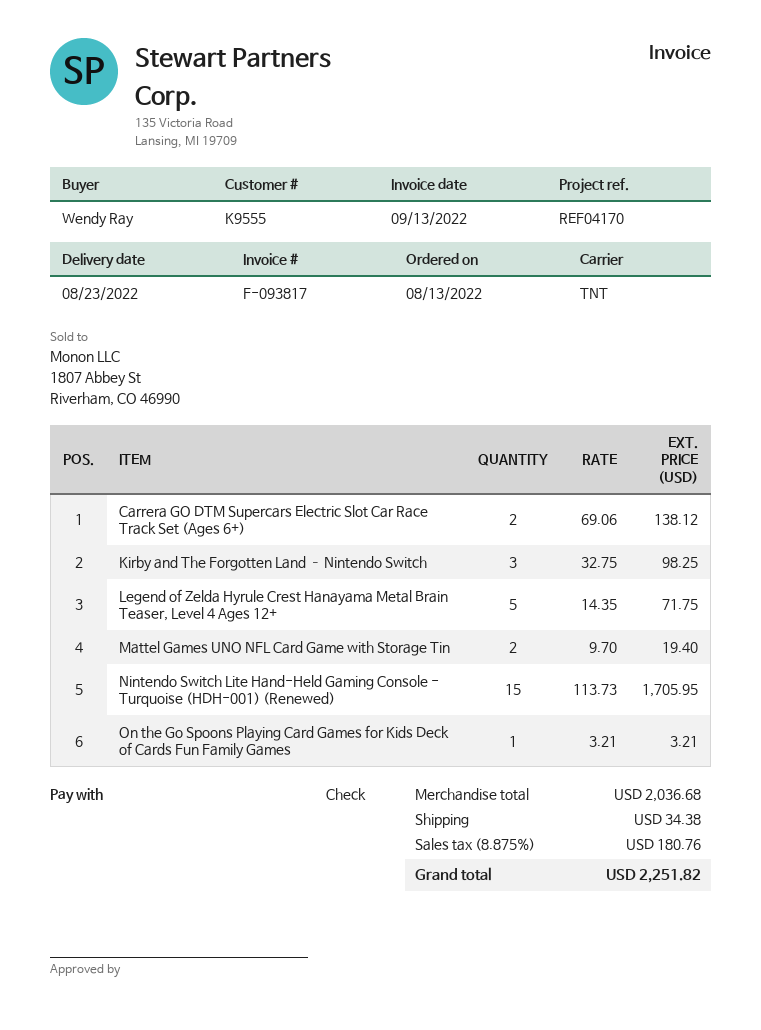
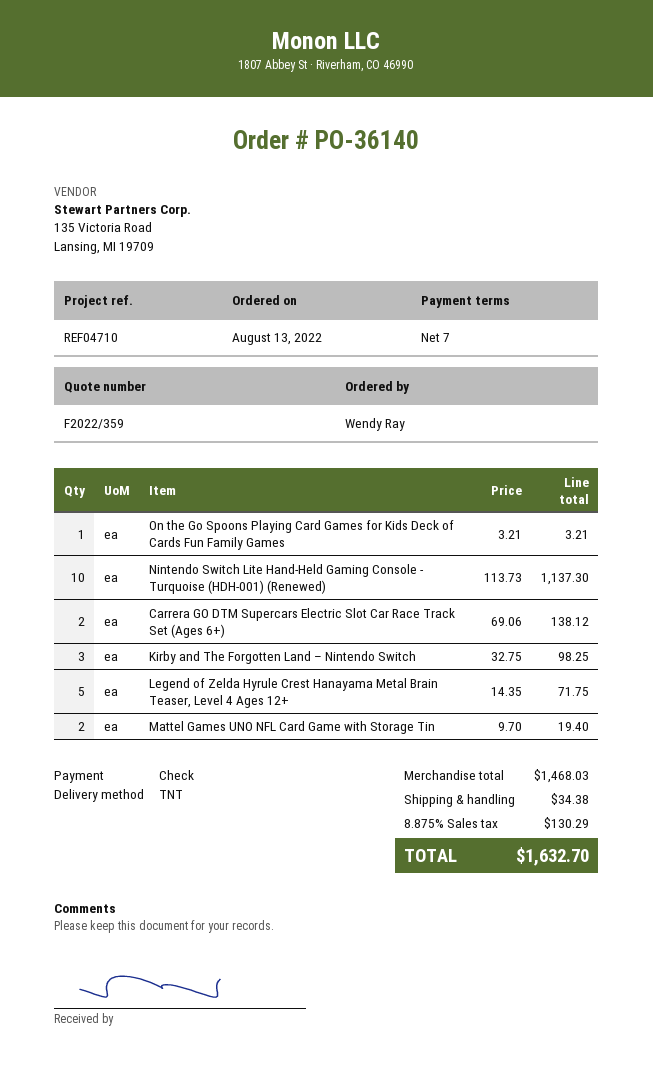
reference: REF04170 -> REF04710
Nintendo Switch Lite Hand-Held Gaming Console - Turquoise (HDH-001) (Renewed): 15 x 113.73 = 1705.95 -> 10 x 113.73 = 1137.30
subtotal: 2036.68 -> 1468.03
tax: 8.875% = 180.76 -> 8.875% = 130.29
total: 2251.82 -> 1632.70

